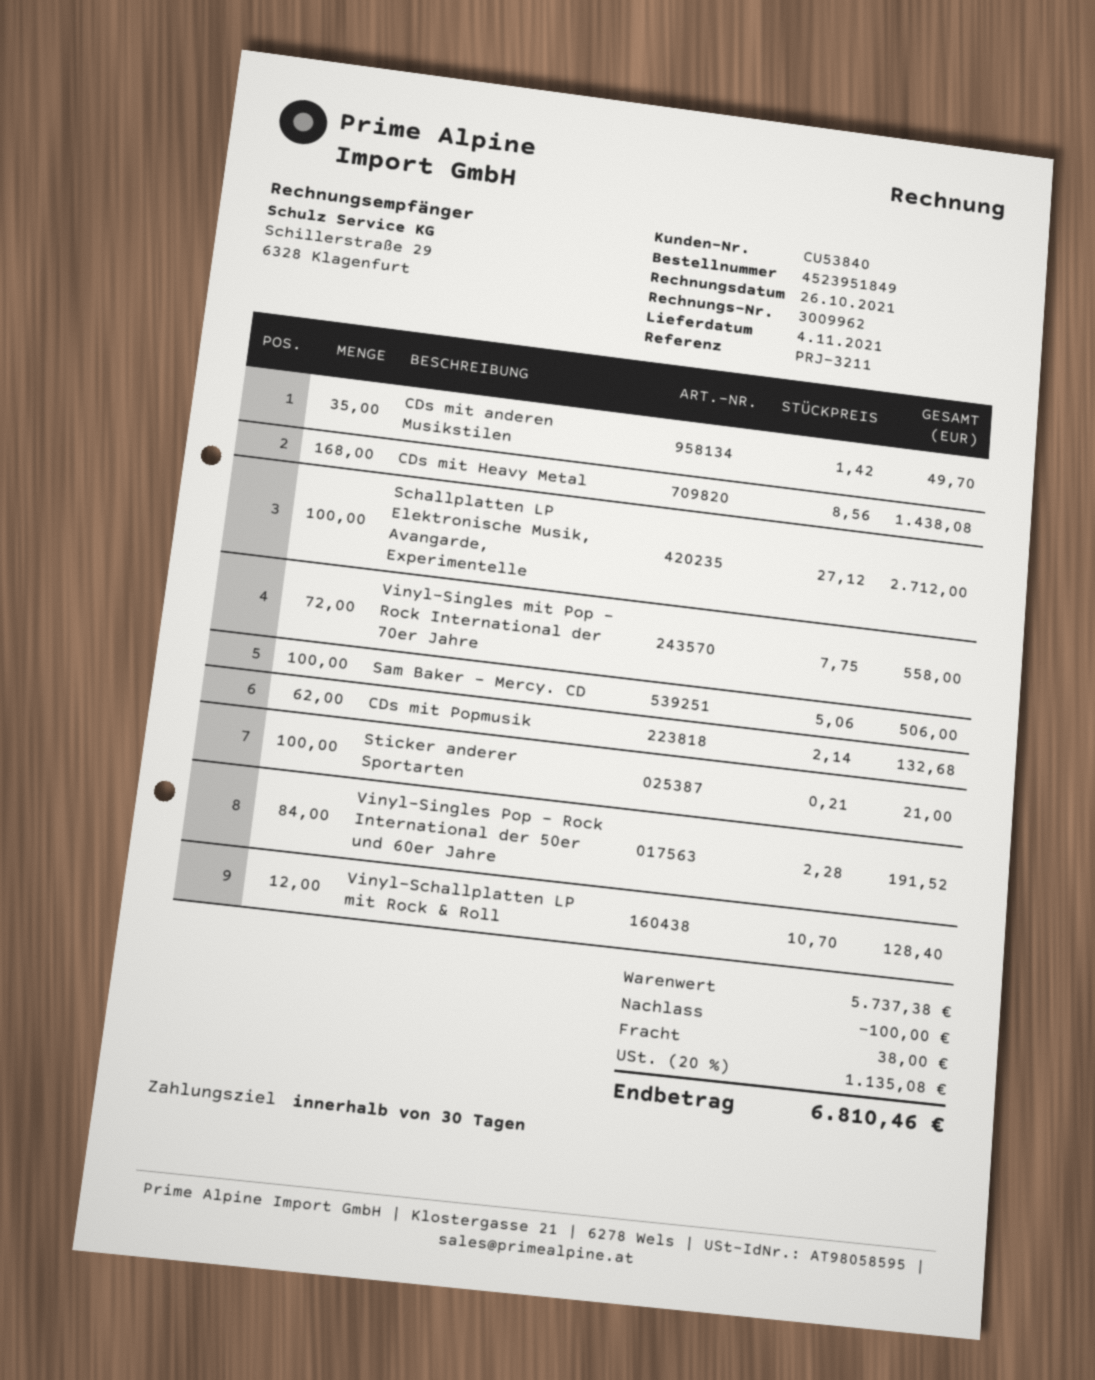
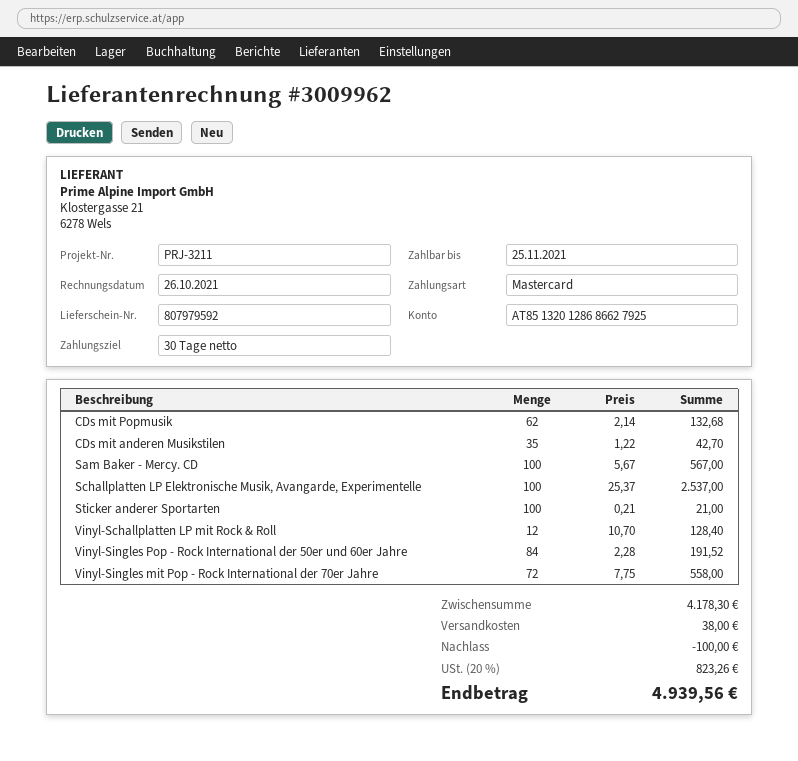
CDs mit anderen Musikstilen: 35 x 1.42 = 49.70 -> 35 x 1.22 = 42.70
CDs mit Heavy Metal: 168 x 8.56 = 1438.08 -> none
Schallplatten LP Elektronische Musik, Avangarde, Experimentelle: 100 x 27.12 = 2712.00 -> 100 x 25.37 = 2537.00
Sam Baker - Mercy. CD: 100 x 5.06 = 506.00 -> 100 x 5.67 = 567.00
subtotal: 5737.38 -> 4178.30
tax: 20% = 1135.08 -> 20% = 823.26
total: 6810.46 -> 4939.56

